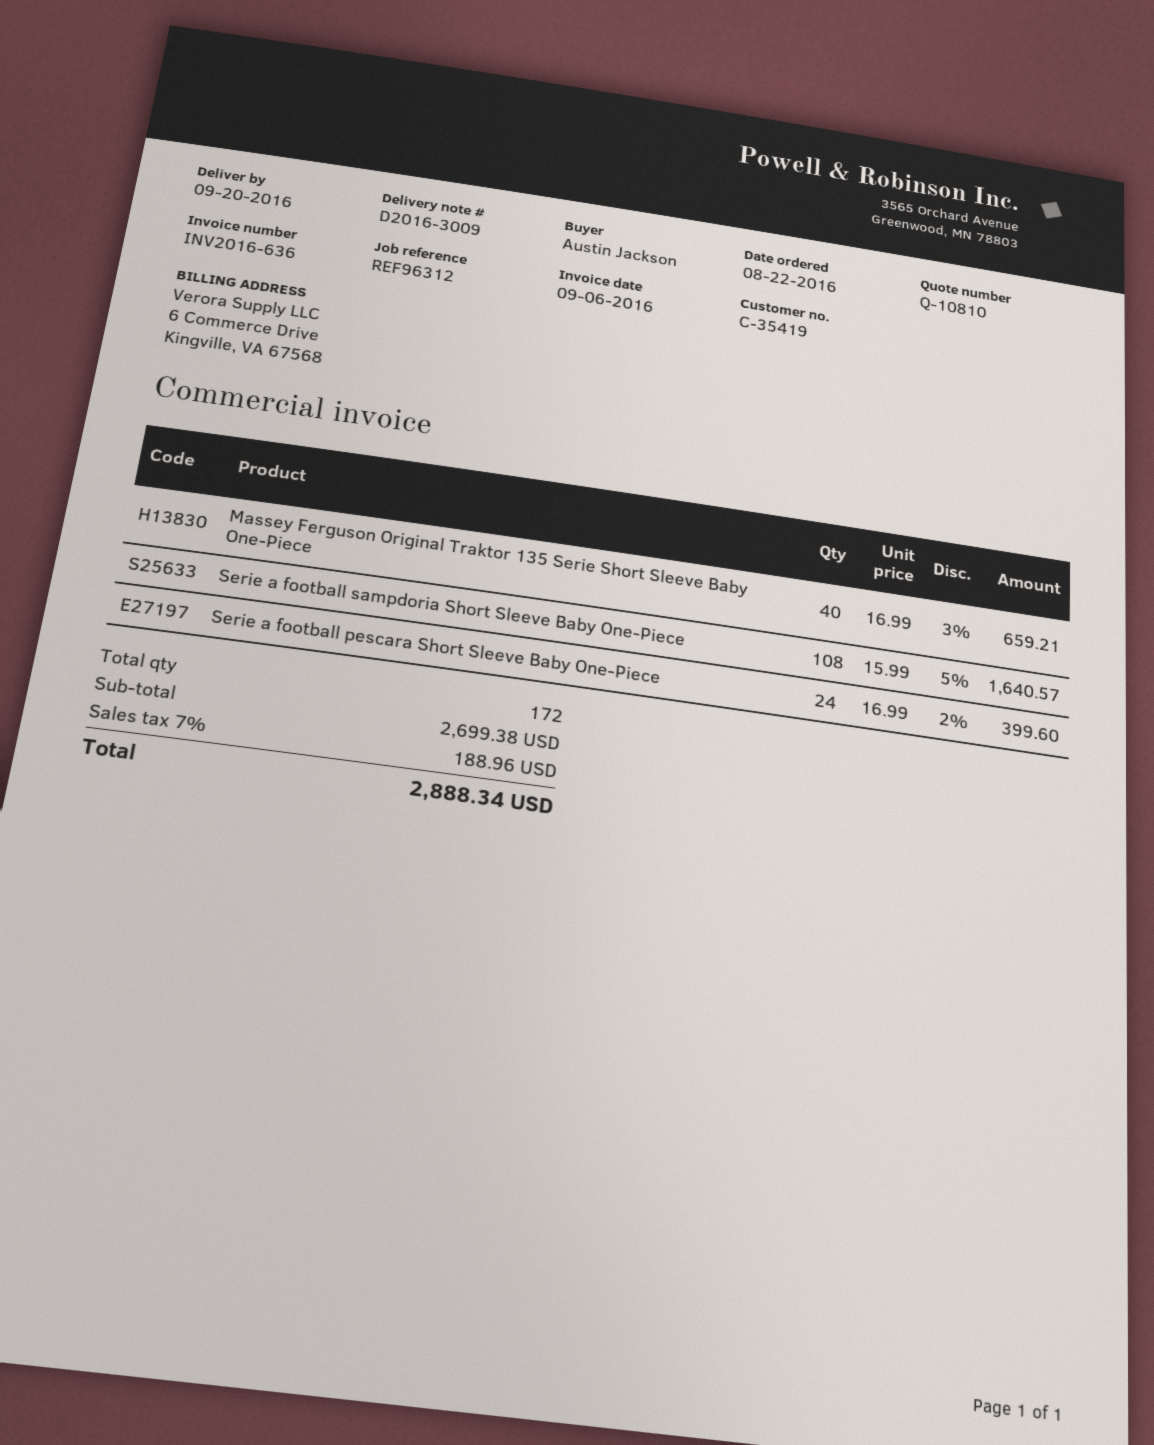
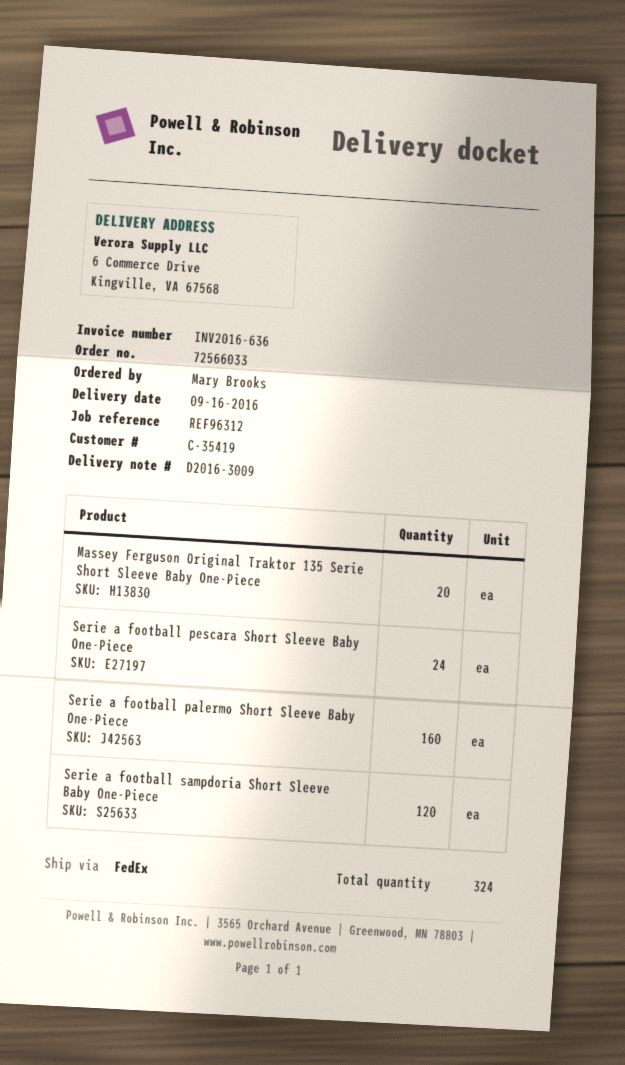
delivery date: 2016-09-20 -> 2016-09-16
ordered by: Austin Jackson -> Mary Brooks
Massey Ferguson Original Traktor 135 Serie Short Sleeve Baby One-Piece: 40 -> 20
Serie a football sampdoria Short Sleeve Baby One-Piece: 108 -> 120
Serie a football palermo Short Sleeve Baby One-Piece: none -> 160
total quantity: 172 -> 324

